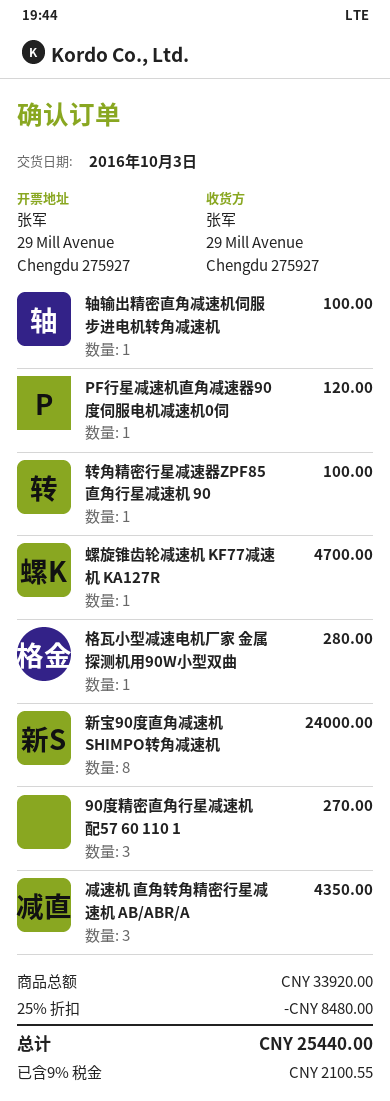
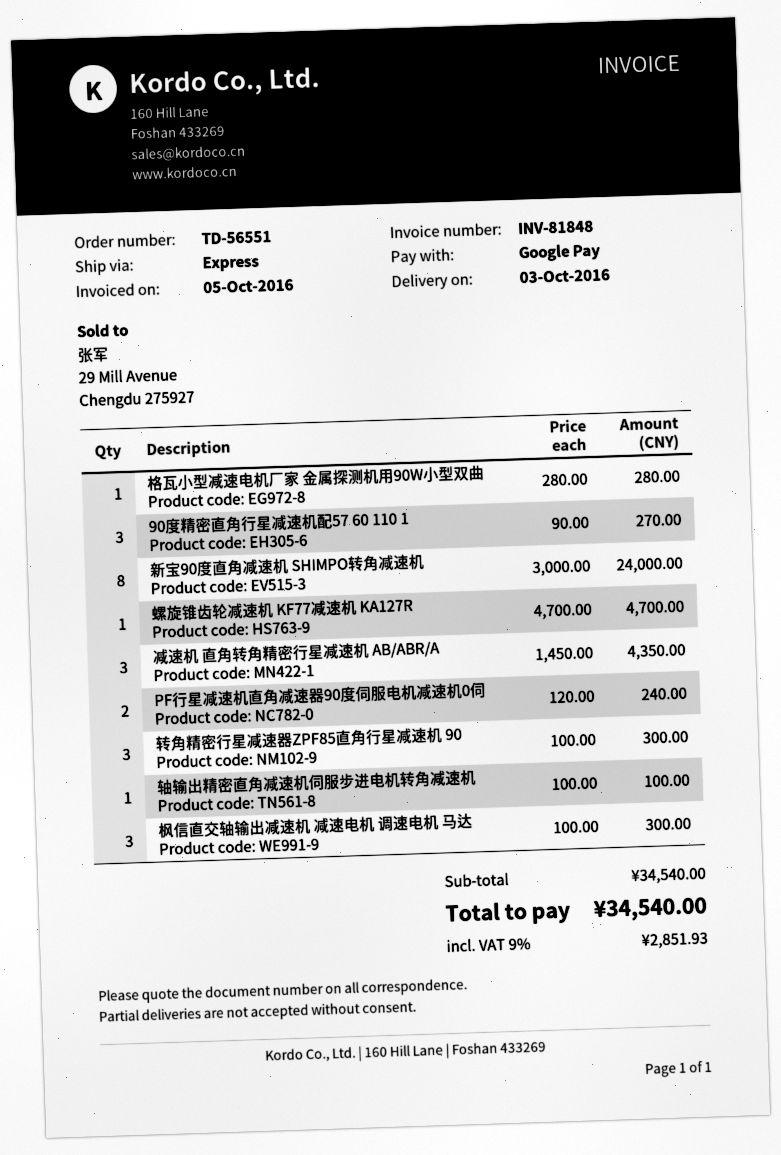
PF行星减速机直角减速器90度伺服电机减速机0伺: 1 for 120.00 -> 2 for 240.00
转角精密行星减速器ZPF85直角行星减速机 90: 1 for 100.00 -> 3 for 300.00
枫信直交轴输出减速机 减速电机 调速电机 马达: none -> 3 for 300.00
subtotal: 33920.00 -> 34540.00
discount: 25% = 8480.00 -> none
tax: 9% = 2100.55 -> 9% = 2851.93
total: 25440.00 -> 34540.00

